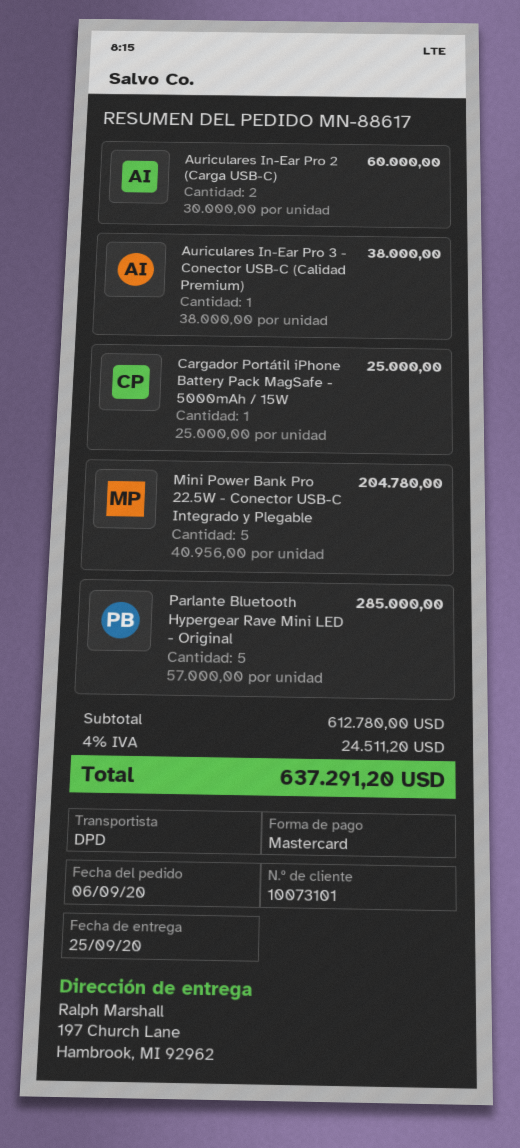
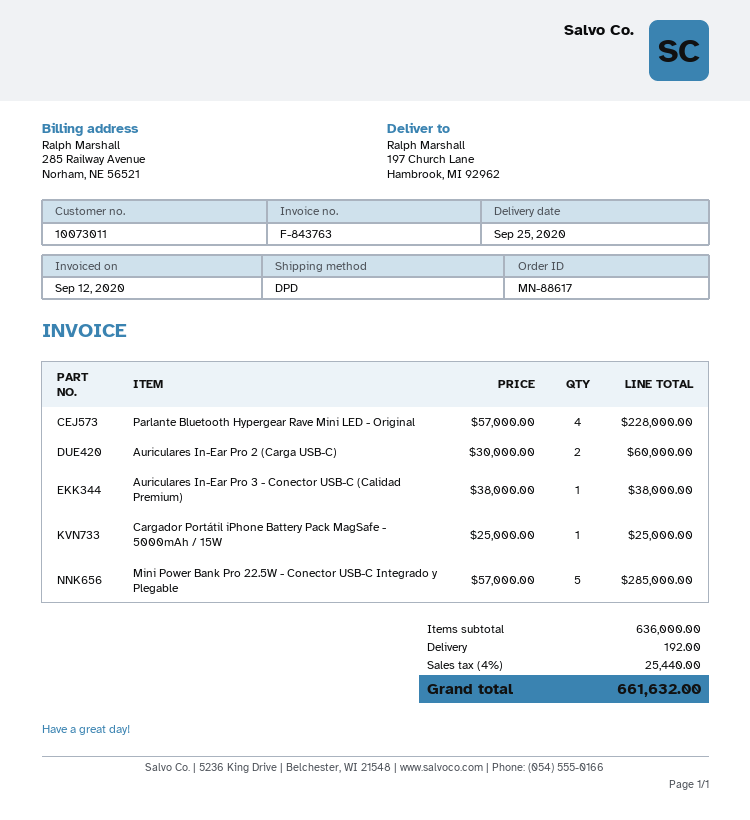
customer number: 10073101 -> 10073011
Mini Power Bank Pro 22.5W - Conector USB-C Integrado y Plegable: 5 x 40956.00 = 204780.00 -> 5 x 57000.00 = 285000.00
Parlante Bluetooth Hypergear Rave Mini LED - Original: 5 x 57000.00 = 285000.00 -> 4 x 57000.00 = 228000.00
subtotal: 612780.00 -> 636000.00
shipping: none -> 192.00
tax: 4% = 24511.20 -> 4% = 25440.00
total: 637291.20 -> 661632.00

